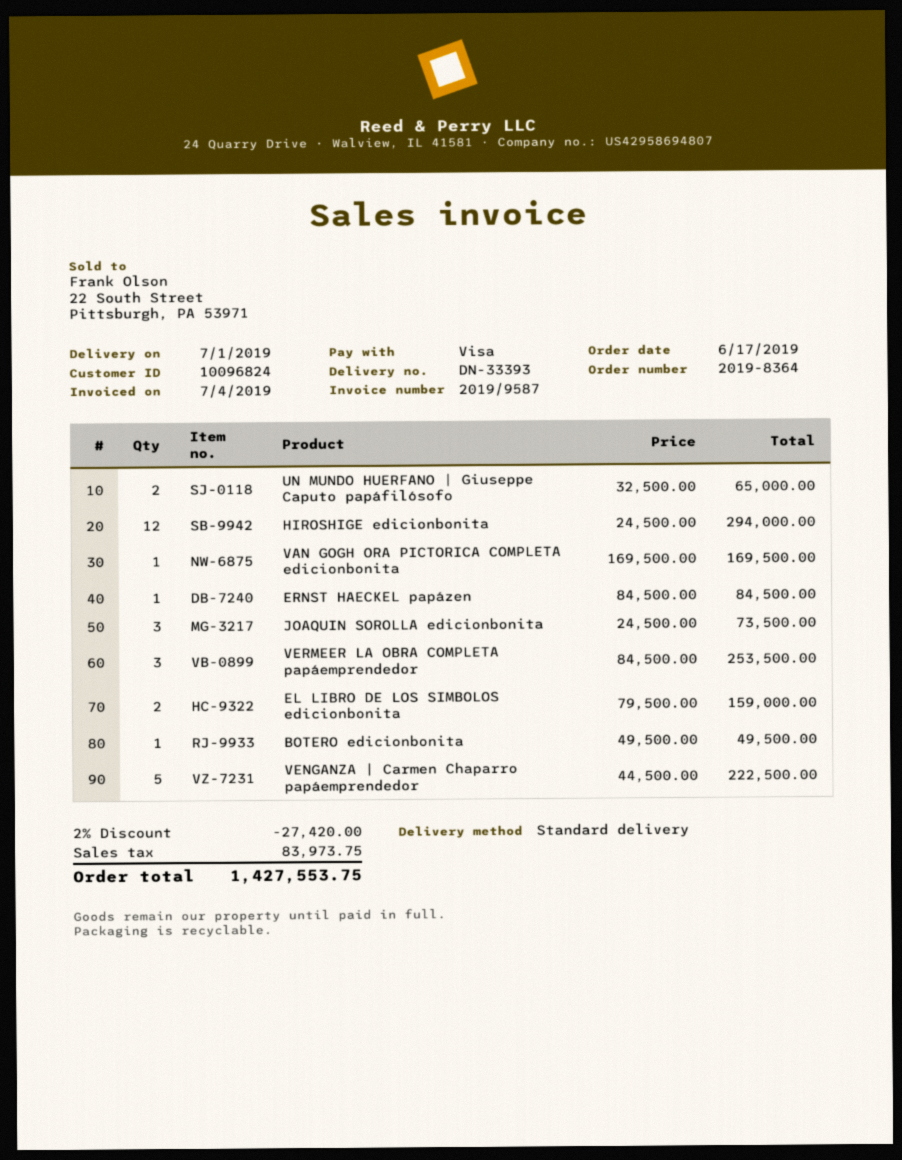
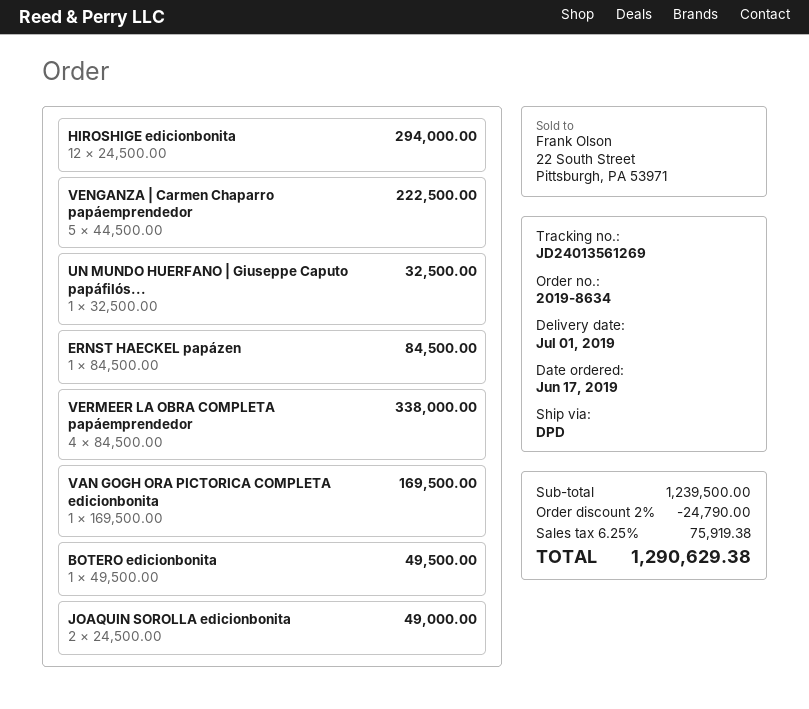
order number: 2019-8364 -> 2019-8634
shipping method: standard -> DPD
UN MUNDO HUERFANO | Giuseppe Caputo papáfilósofo: 2 x 32500.00 = 65000.00 -> 1 x 32500.00 = 32500.00
JOAQUIN SOROLLA edicionbonita: 3 x 24500.00 = 73500.00 -> 2 x 24500.00 = 49000.00
VERMEER LA OBRA COMPLETA papáemprendedor: 3 x 84500.00 = 253500.00 -> 4 x 84500.00 = 338000.00
EL LIBRO DE LOS SIMBOLOS edicionbonita: 2 x 79500.00 = 159000.00 -> none
discount: 2% = 27420.00 -> 2% = 24790.00
tax: 83973.75 -> 75919.38
total: 1427553.75 -> 1290629.38

